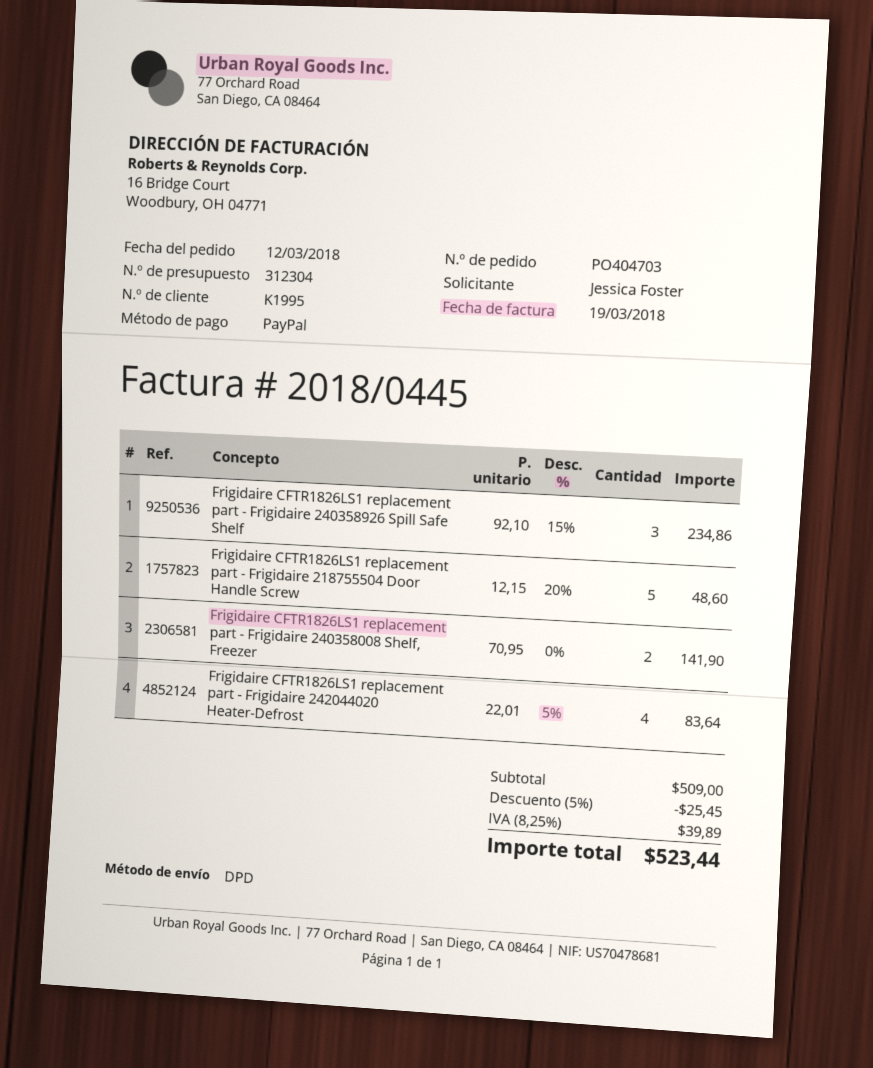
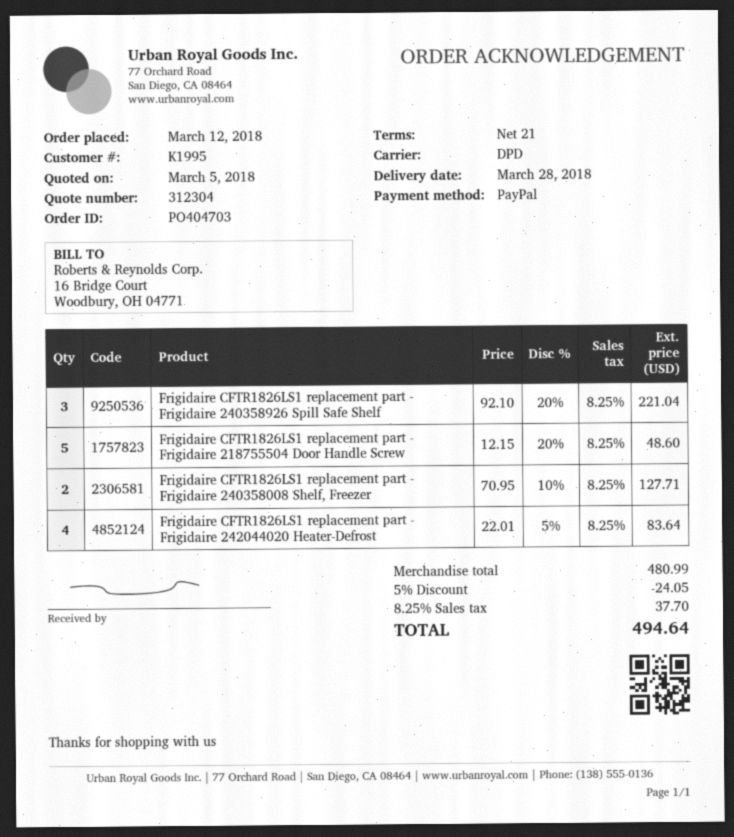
Frigidaire CFTR1826LS1 replacement part - Frigidaire 240358926 Spill Safe Shelf: 3 x 92.10 - 15% = 234.86 -> 3 x 92.10 - 20% = 221.04
Frigidaire CFTR1826LS1 replacement part - Frigidaire 240358008 Shelf, Freezer: 2 x 70.95 = 141.90 -> 2 x 70.95 - 10% = 127.71
subtotal: 509.00 -> 480.99
discount: 5% = 25.45 -> 5% = 24.05
tax: 8.25% = 39.89 -> 8.25% = 37.70
total: 523.44 -> 494.64

